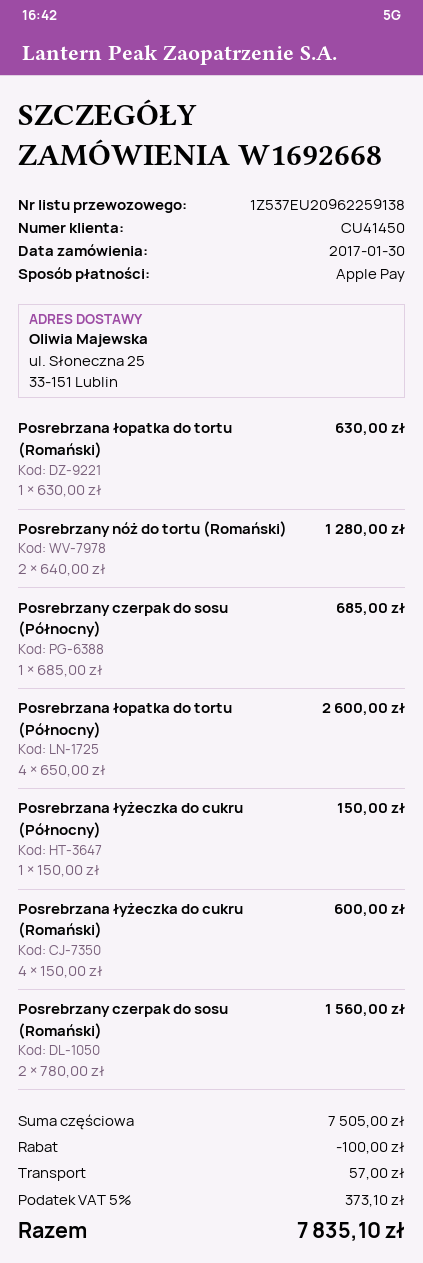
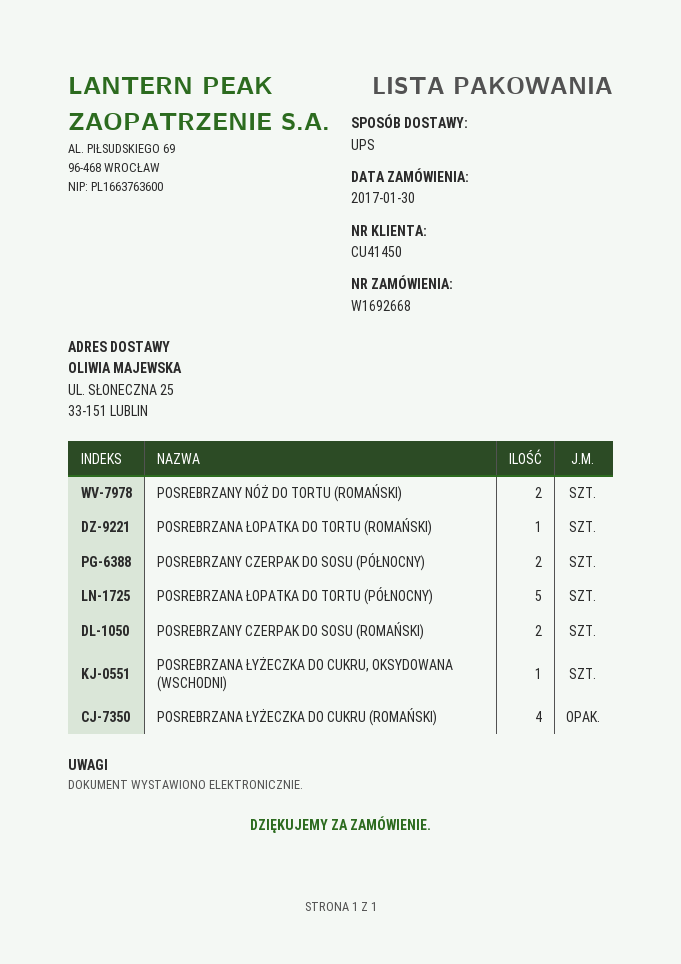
Posrebrzany czerpak do sosu (Północny): 1 -> 2
Posrebrzana łopatka do tortu (Północny): 4 -> 5
Posrebrzana łyżeczka do cukru (Północny): 1 -> none
POSREBRZANA ŁYŻECZKA DO CUKRU, OKSYDOWANA (WSCHODNI): none -> 1

